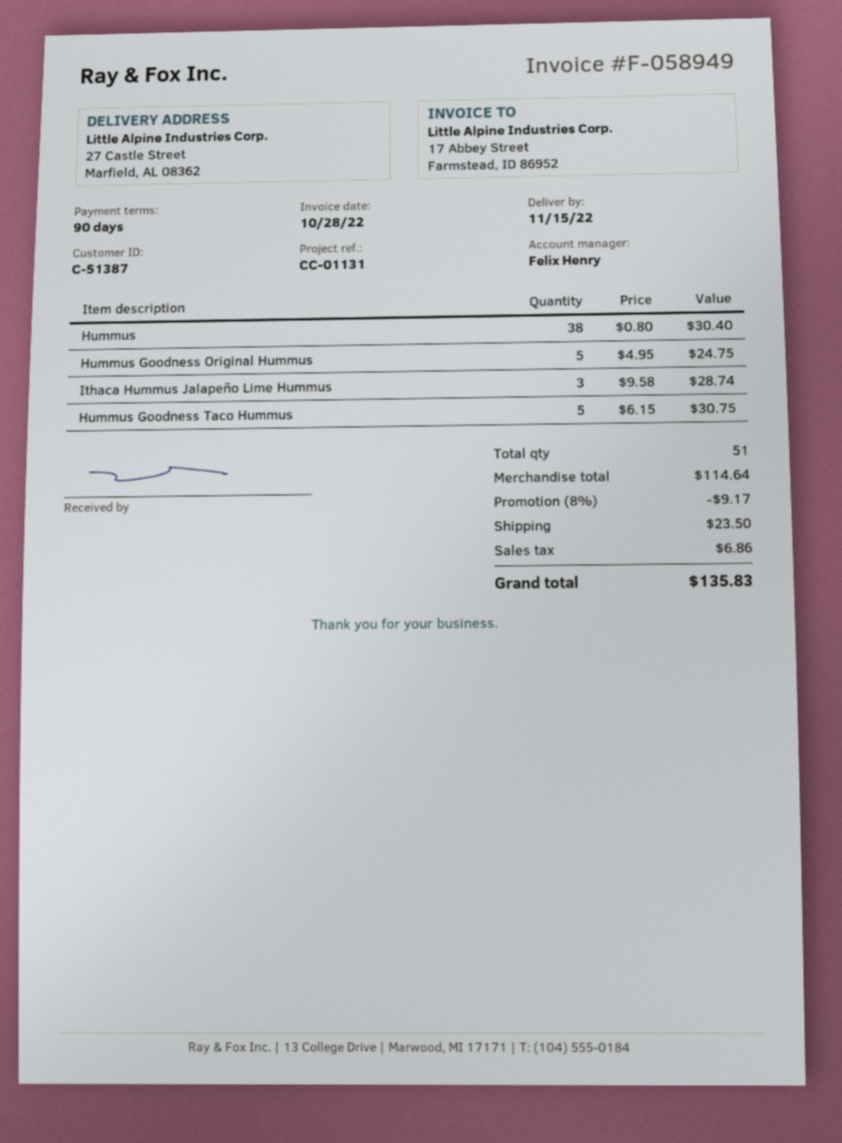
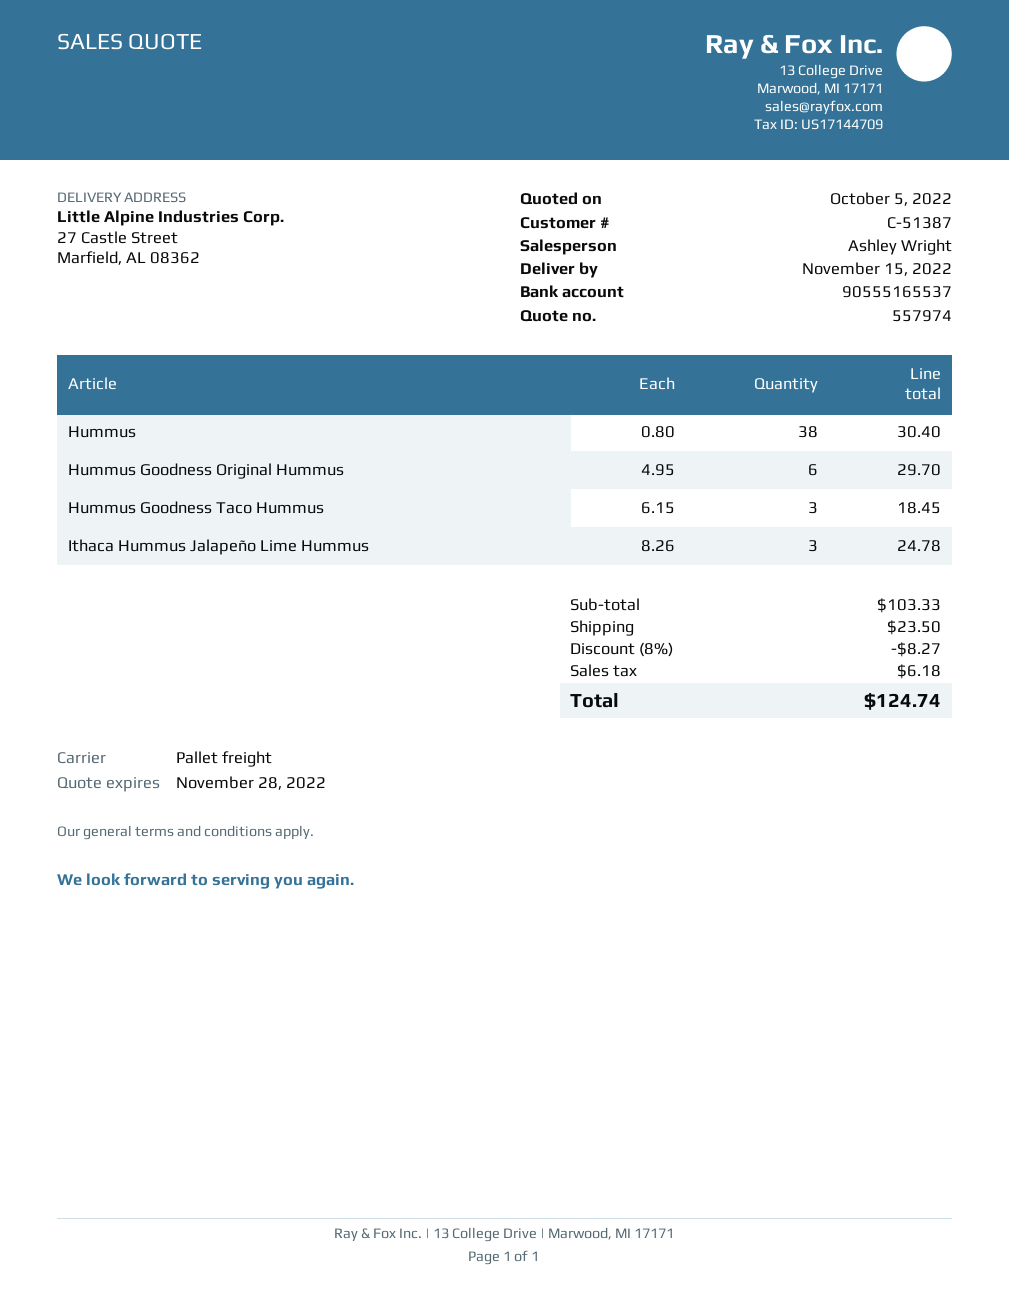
sales rep: Felix Henry -> Ashley Wright
Hummus Goodness Original Hummus: 5 x 4.95 = 24.75 -> 6 x 4.95 = 29.70
Ithaca Hummus Jalapeño Lime Hummus: 3 x 9.58 = 28.74 -> 3 x 8.26 = 24.78
Hummus Goodness Taco Hummus: 5 x 6.15 = 30.75 -> 3 x 6.15 = 18.45
subtotal: 114.64 -> 103.33
discount: 8% = 9.17 -> 8% = 8.27
tax: 6.86 -> 6.18
total: 135.83 -> 124.74

